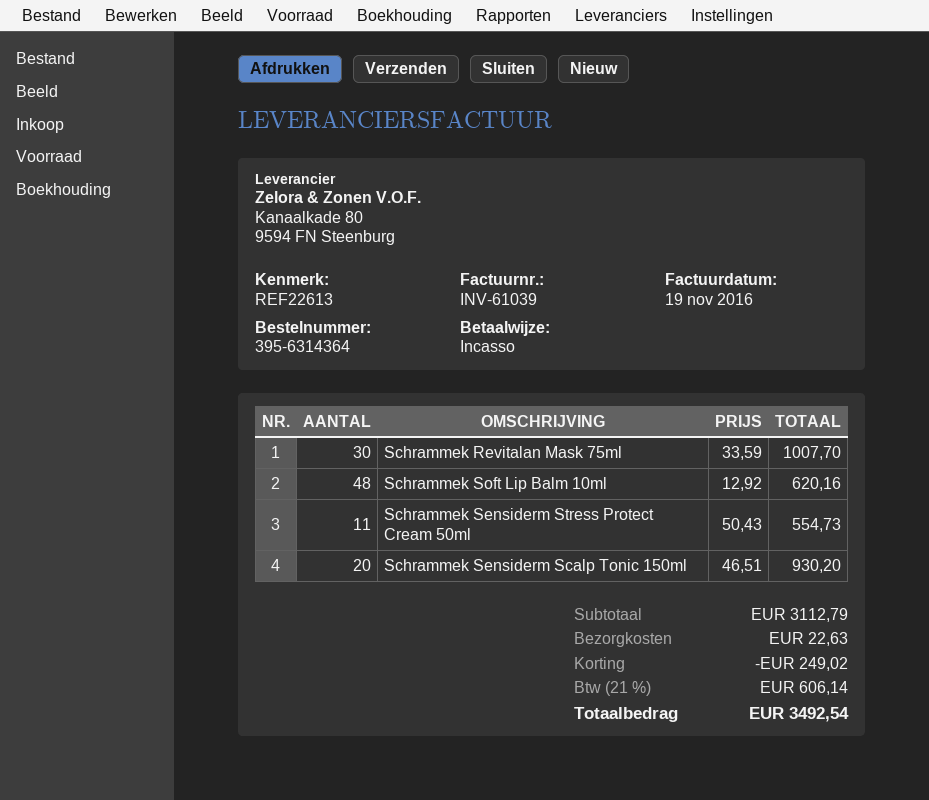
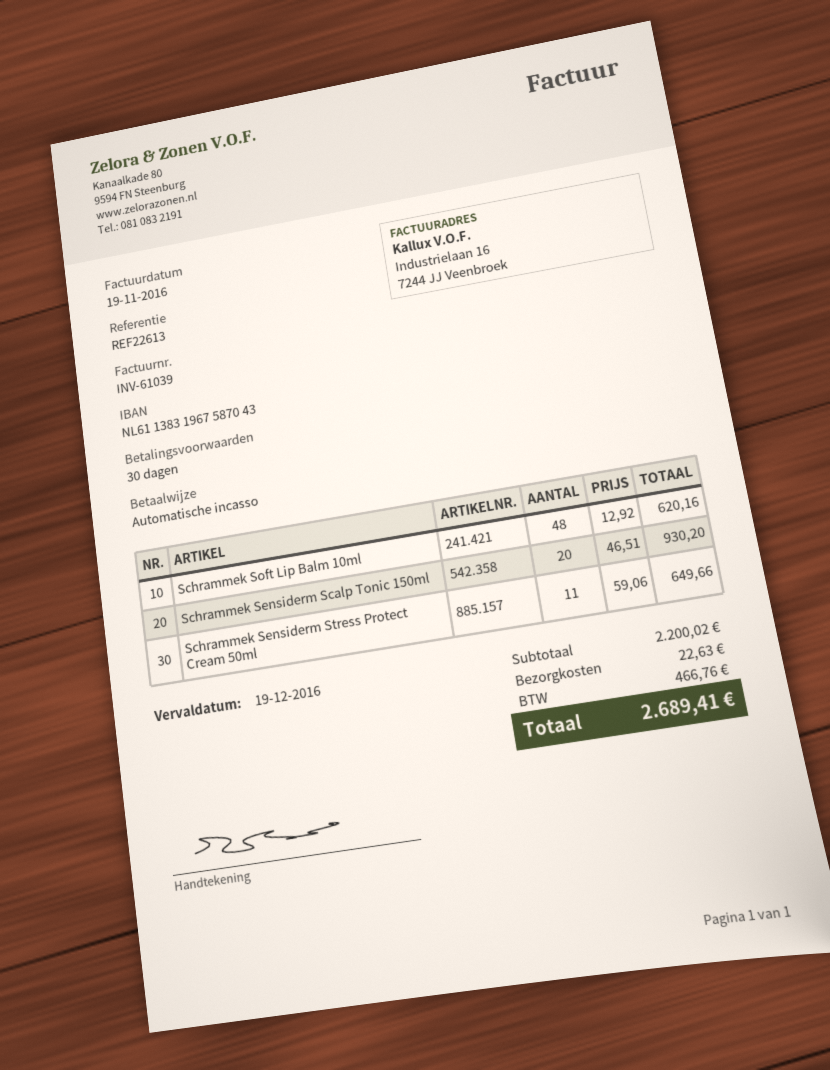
Schrammek Revitalan Mask 75ml: 30 x 33.59 = 1007.70 -> none
Schrammek Sensiderm Stress Protect Cream 50ml: 11 x 50.43 = 554.73 -> 11 x 59.06 = 649.66
subtotal: 3112.79 -> 2200.02
discount: 249.02 -> none
tax: 606.14 -> 466.76
total: 3492.54 -> 2689.41

